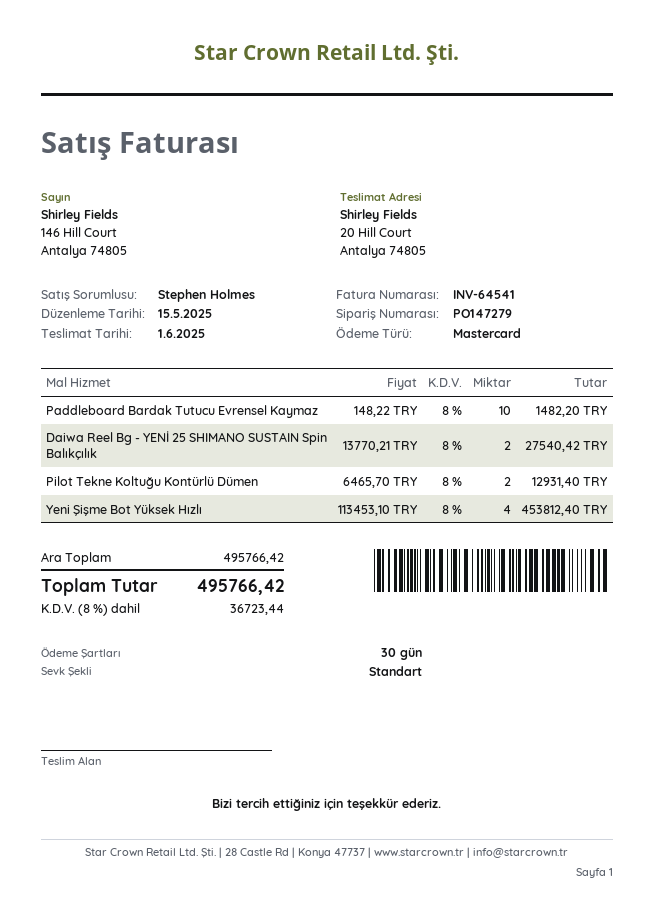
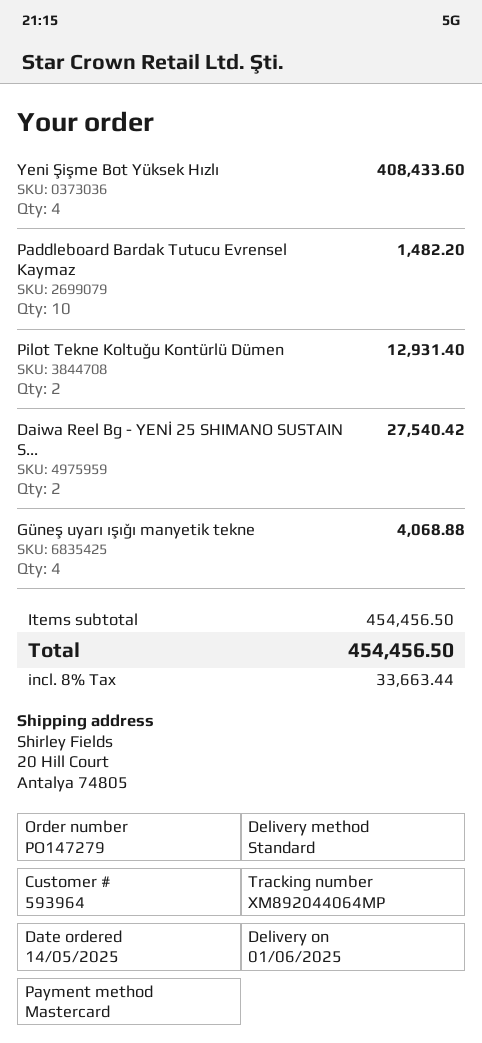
Yeni Şişme Bot Yüksek Hızlı: 4 for 453812.40 -> 4 for 408433.60
Güneş uyarı ışığı manyetik tekne: none -> 4 for 4068.88
subtotal: 495766.42 -> 454456.50
tax: 8% = 36723.44 -> 8% = 33663.44
total: 495766.42 -> 454456.50

